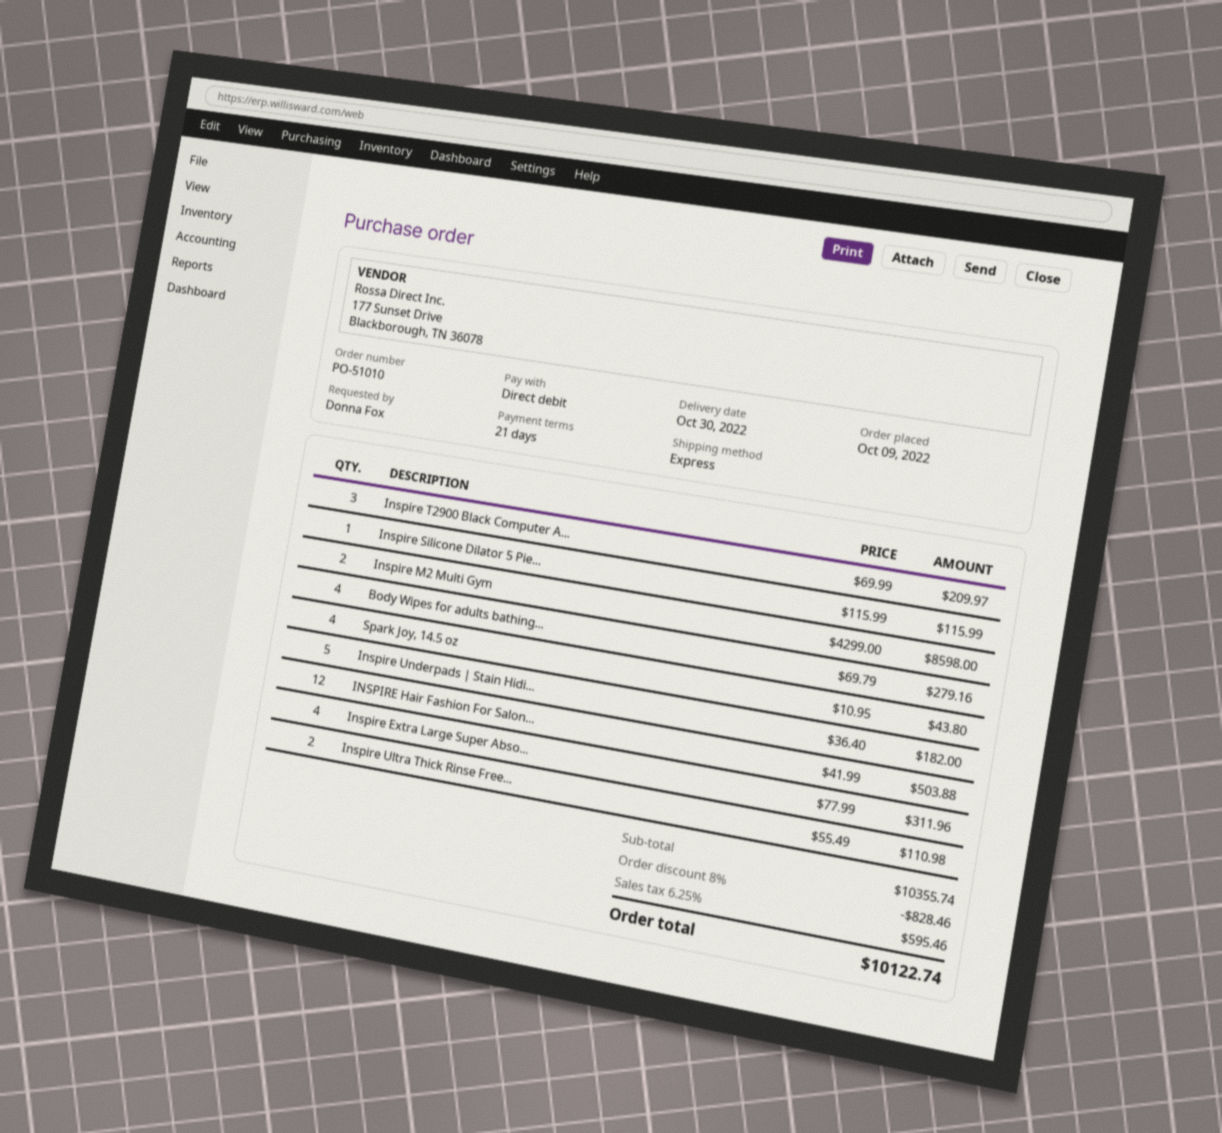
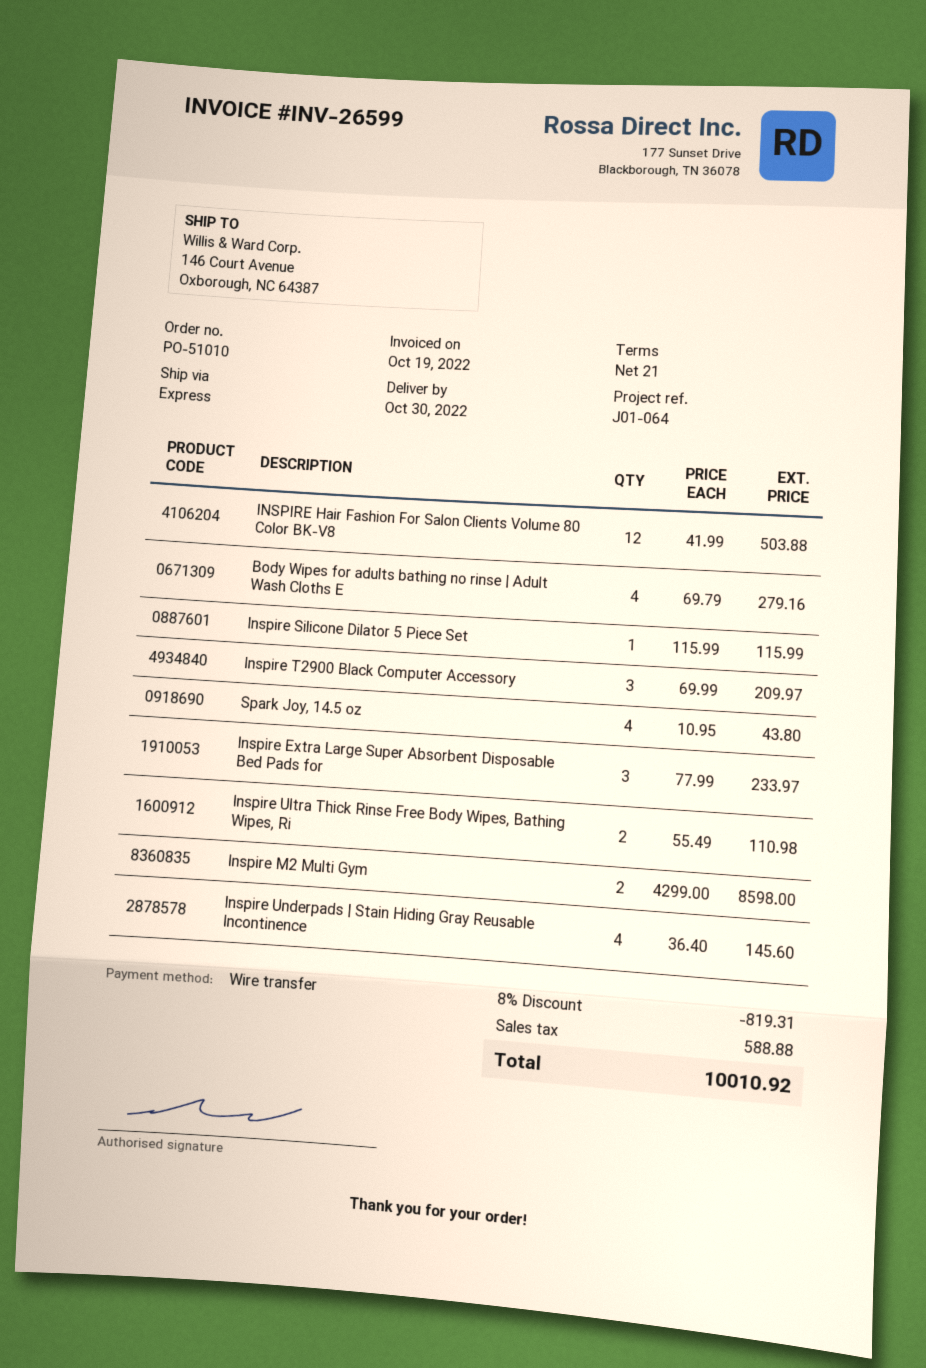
payment method: direct debit -> bank transfer
Inspire Underpads | Stain Hidi...: 5 x 36.40 = 182.00 -> 4 x 36.40 = 145.60
Inspire Extra Large Super Abso...: 4 x 77.99 = 311.96 -> 3 x 77.99 = 233.97
discount: 8% = 828.46 -> 8% = 819.31
tax: 595.46 -> 588.88
total: 10122.74 -> 10010.92

